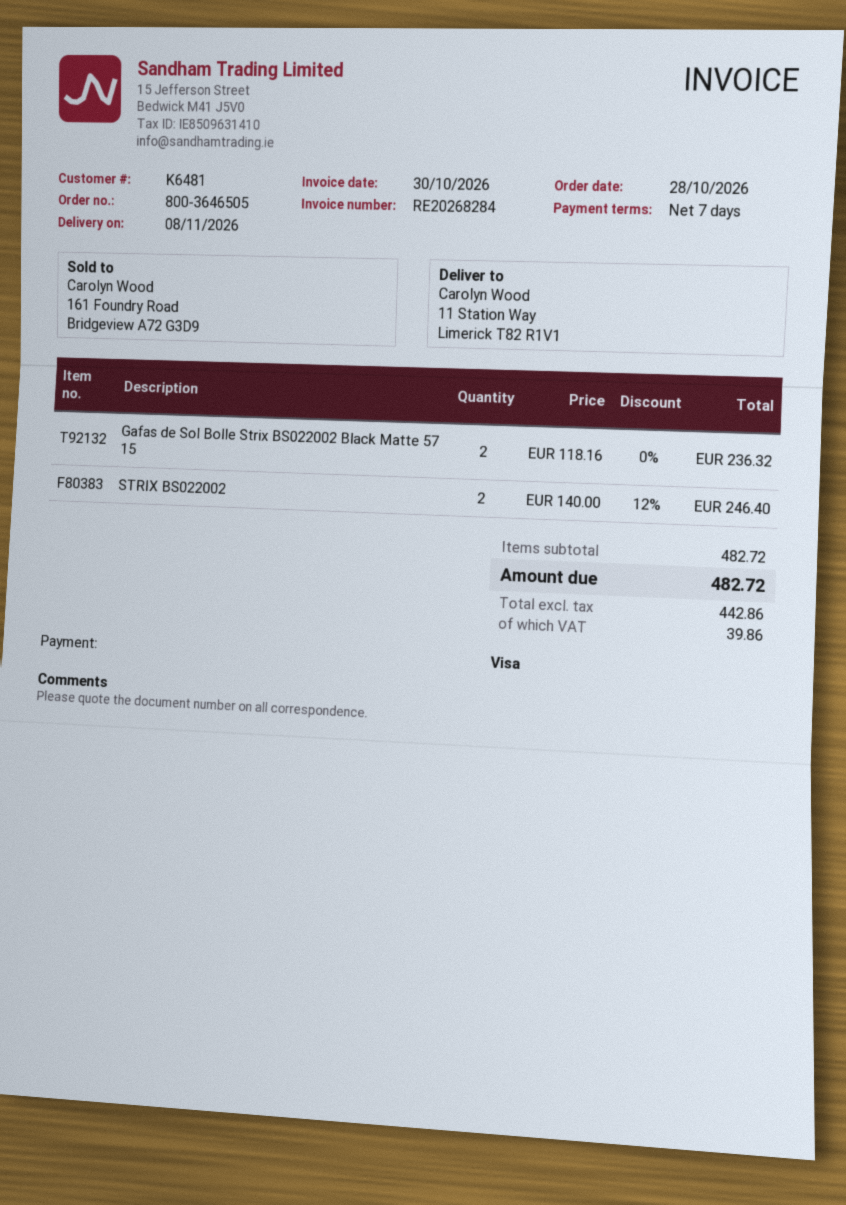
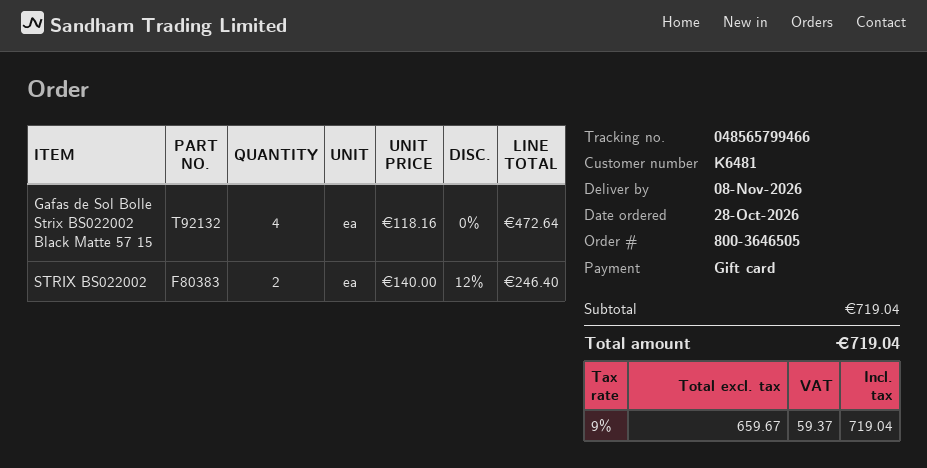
payment method: Visa -> gift card
Gafas de Sol Bolle Strix BS022002 Black Matte 57 15: 2 x 118.16 = 236.32 -> 4 x 118.16 = 472.64
subtotal: 482.72 -> 719.04
net: 442.86 -> 659.67
tax: 39.86 -> 59.37
total: 482.72 -> 719.04

